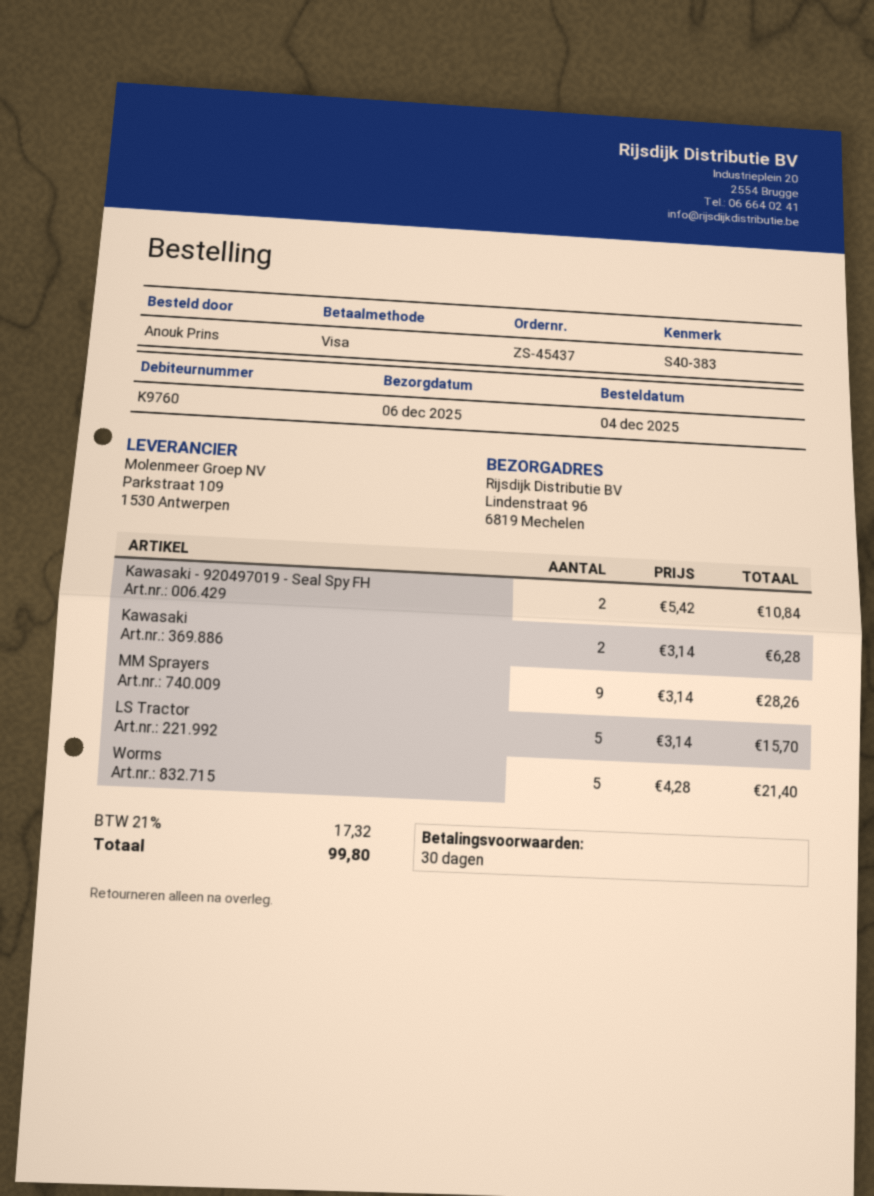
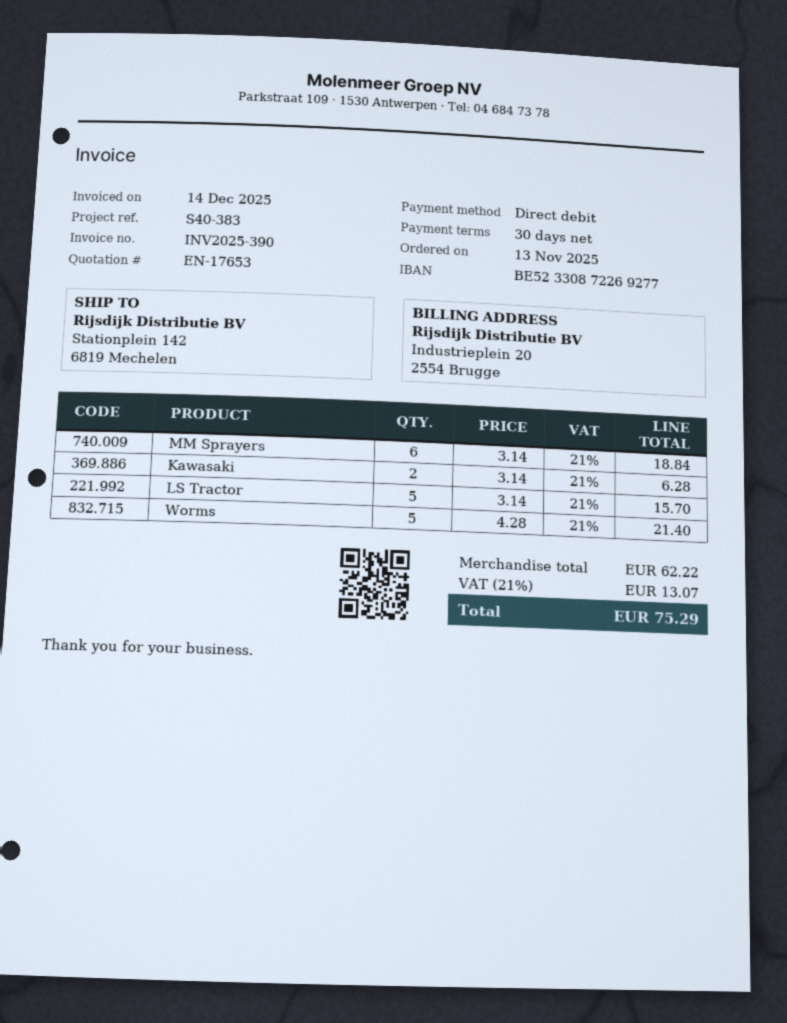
order date: 2025-12-04 -> 2025-11-13
payment method: Visa -> direct debit
ship to: Lindenstraat 96, 6819 Mechelen -> Stationplein 142, 6819 Mechelen
Kawasaki - 920497019 - Seal Spy FH: 2 x 5.42 = 10.84 -> none
MM Sprayers: 9 x 3.14 = 28.26 -> 6 x 3.14 = 18.84
tax: 21% = 17.32 -> 21% = 13.07
total: 99.80 -> 75.29

